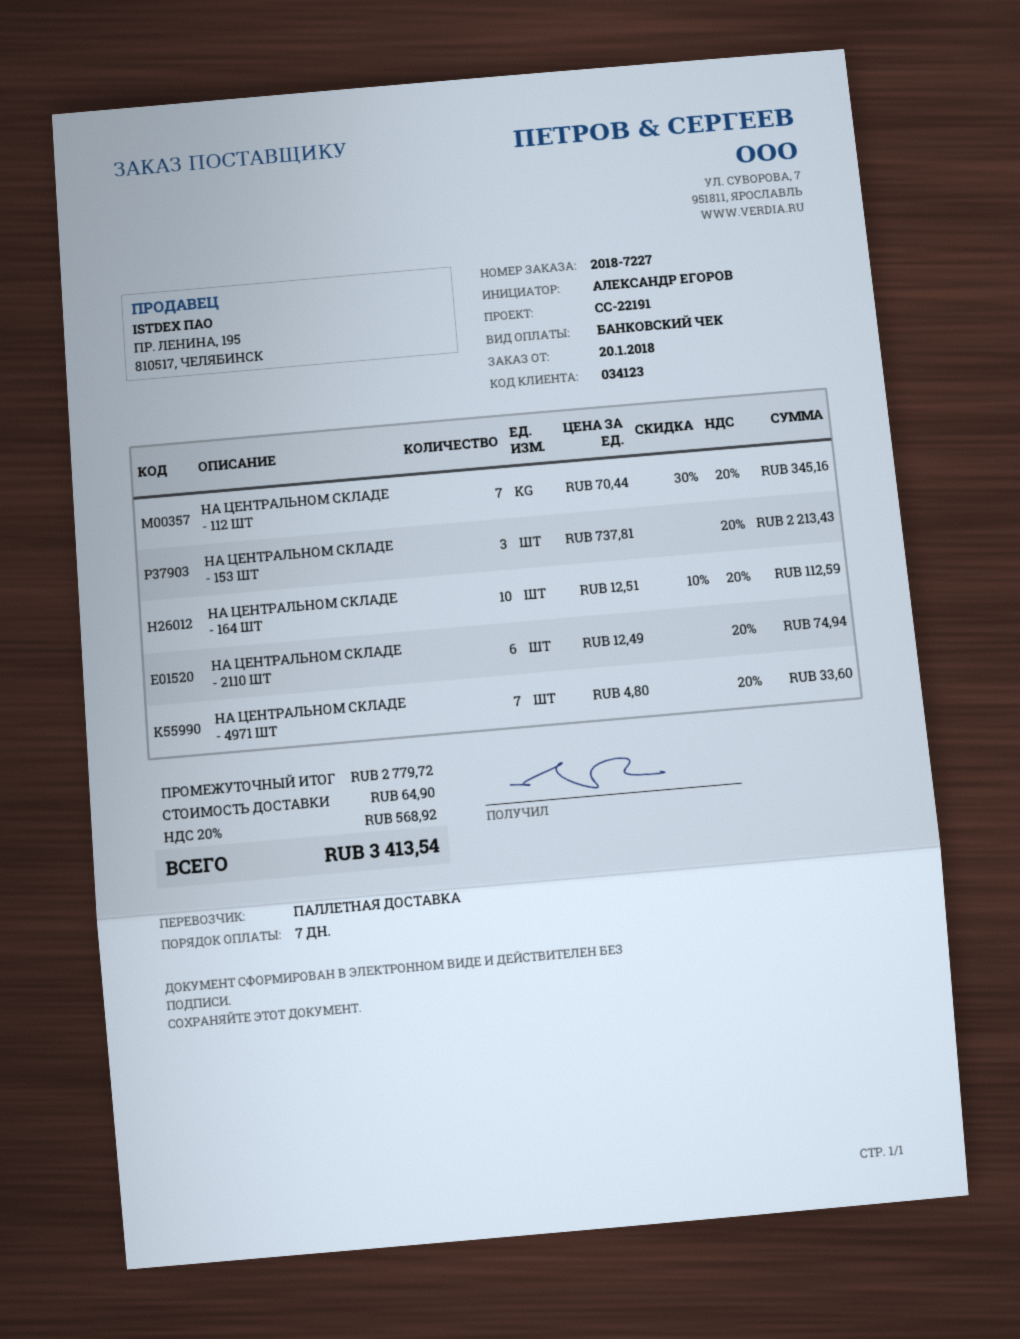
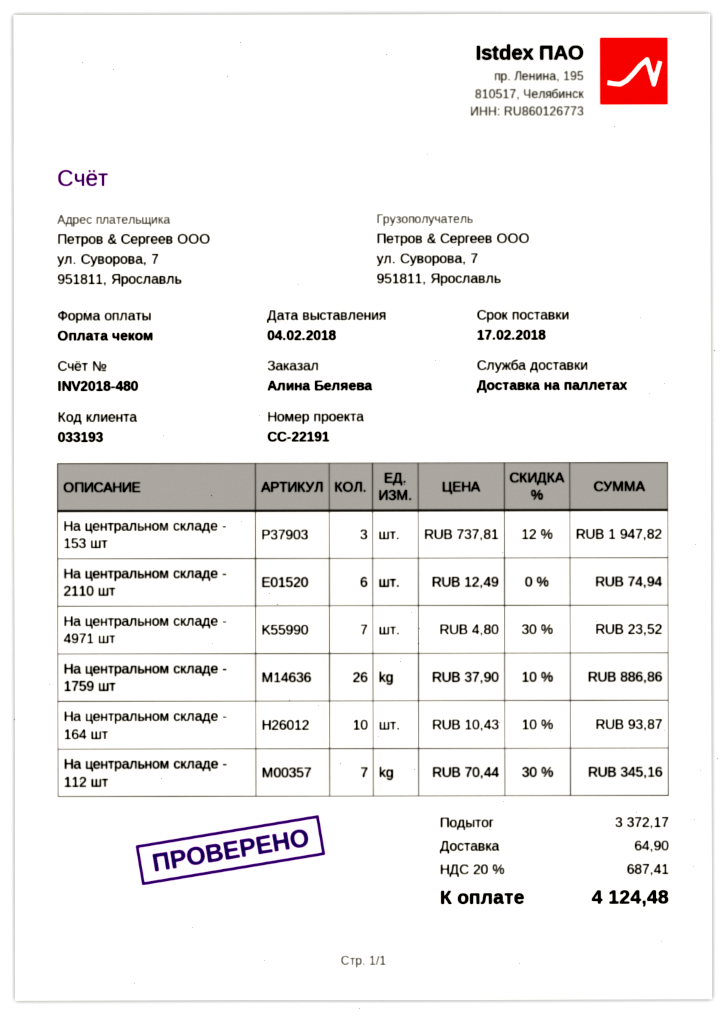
customer number: 034123 -> 033193
ordered by: АЛЕКСАНДР ЕГОРОВ -> Алина Беляева
НА ЦЕНТРАЛЬНОМ СКЛАДЕ - 153 ШТ: 3 x 737.81 = 2213.43 -> 3 x 737.81 - 12% = 1947.82
НА ЦЕНТРАЛЬНОМ СКЛАДЕ - 164 ШТ: 10 x 12.51 - 10% = 112.59 -> 10 x 10.43 - 10% = 93.87
НА ЦЕНТРАЛЬНОМ СКЛАДЕ - 4971 ШТ: 7 x 4.80 = 33.60 -> 7 x 4.80 - 30% = 23.52
На центральном складе - 1759 шт: none -> 26 x 37.90 - 10% = 886.86
subtotal: 2779.72 -> 3372.17
tax: 20% = 568.92 -> 20% = 687.41
total: 3413.54 -> 4124.48

